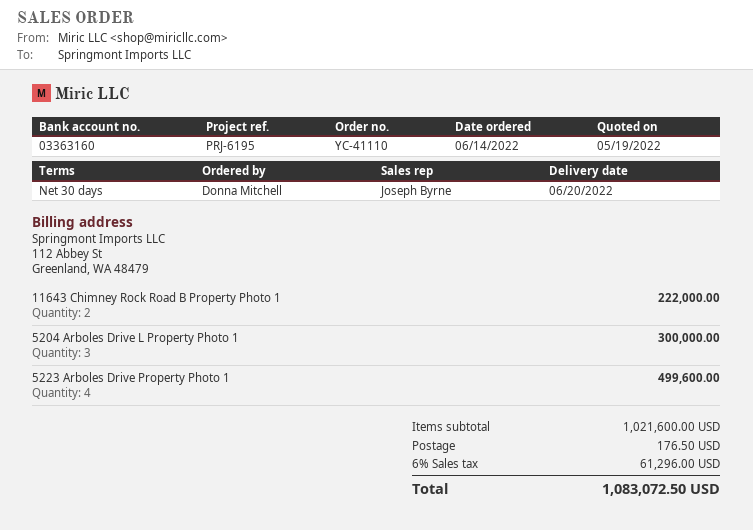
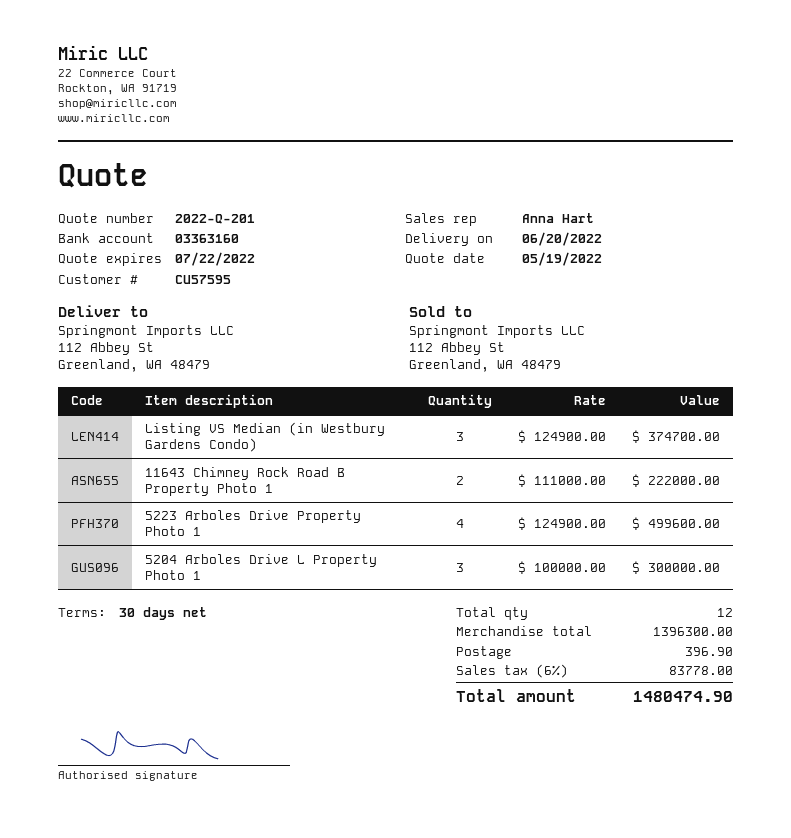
sales rep: Joseph Byrne -> Anna Hart
Listing VS Median (in Westbury Gardens Condo): none -> 3 for 374700.00
subtotal: 1021600.00 -> 1396300.00
shipping: 176.50 -> 396.90
tax: 6% = 61296.00 -> 6% = 83778.00
total: 1083072.50 -> 1480474.90

